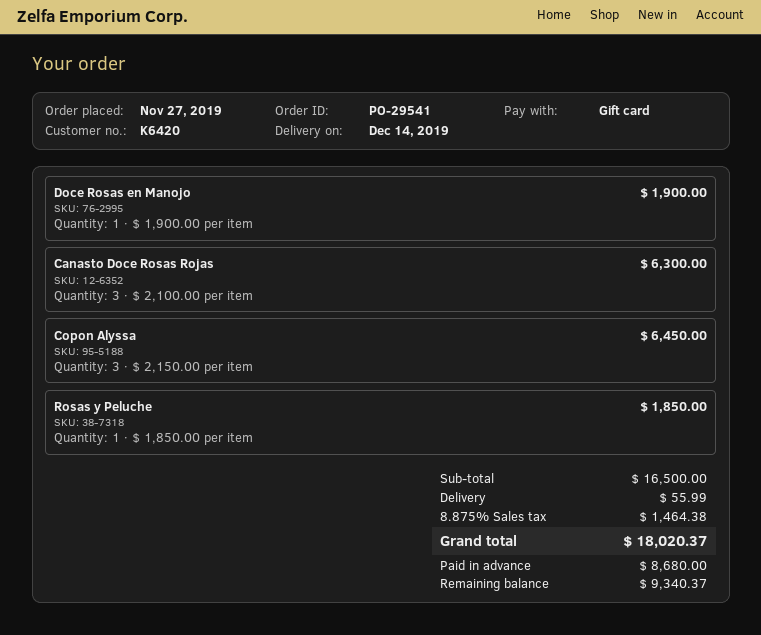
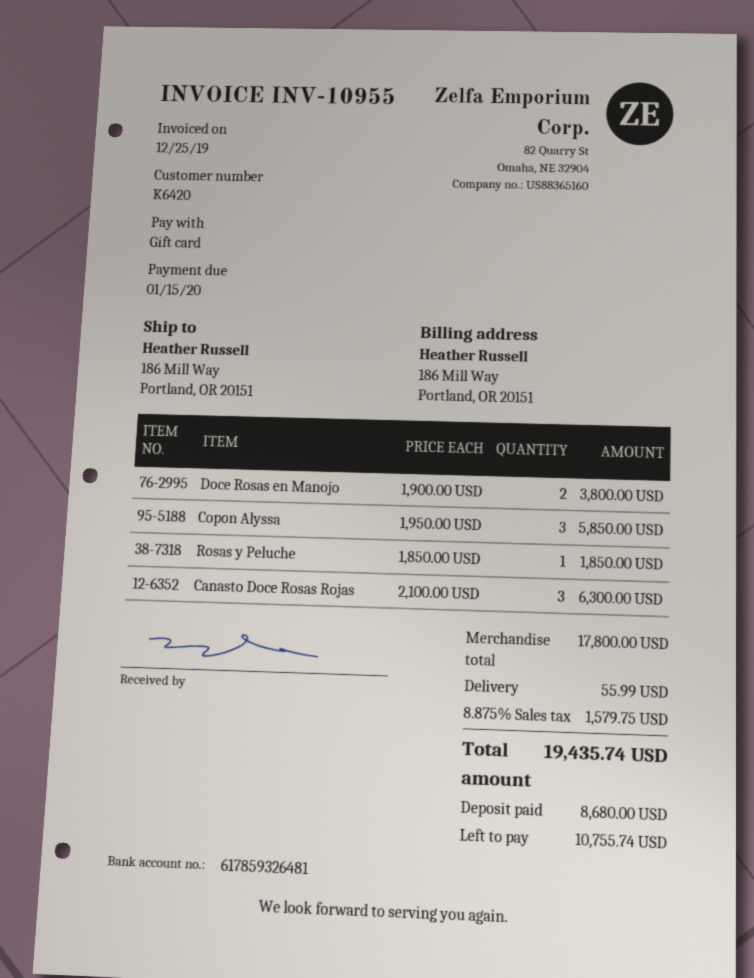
Doce Rosas en Manojo: 1 x 1900.00 = 1900.00 -> 2 x 1900.00 = 3800.00
Copon Alyssa: 3 x 2150.00 = 6450.00 -> 3 x 1950.00 = 5850.00
subtotal: 16500.00 -> 17800.00
tax: 8.875% = 1464.38 -> 8.875% = 1579.75
total: 18020.37 -> 19435.74
balance: 9340.37 -> 10755.74

